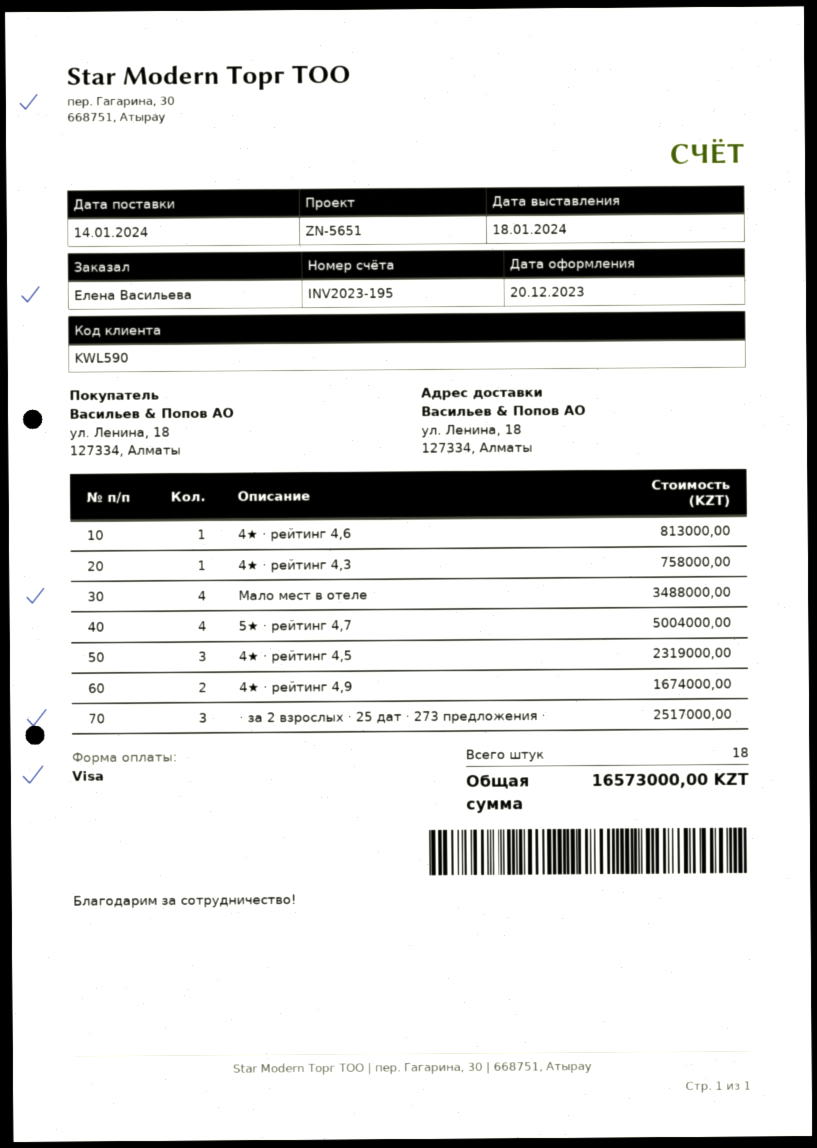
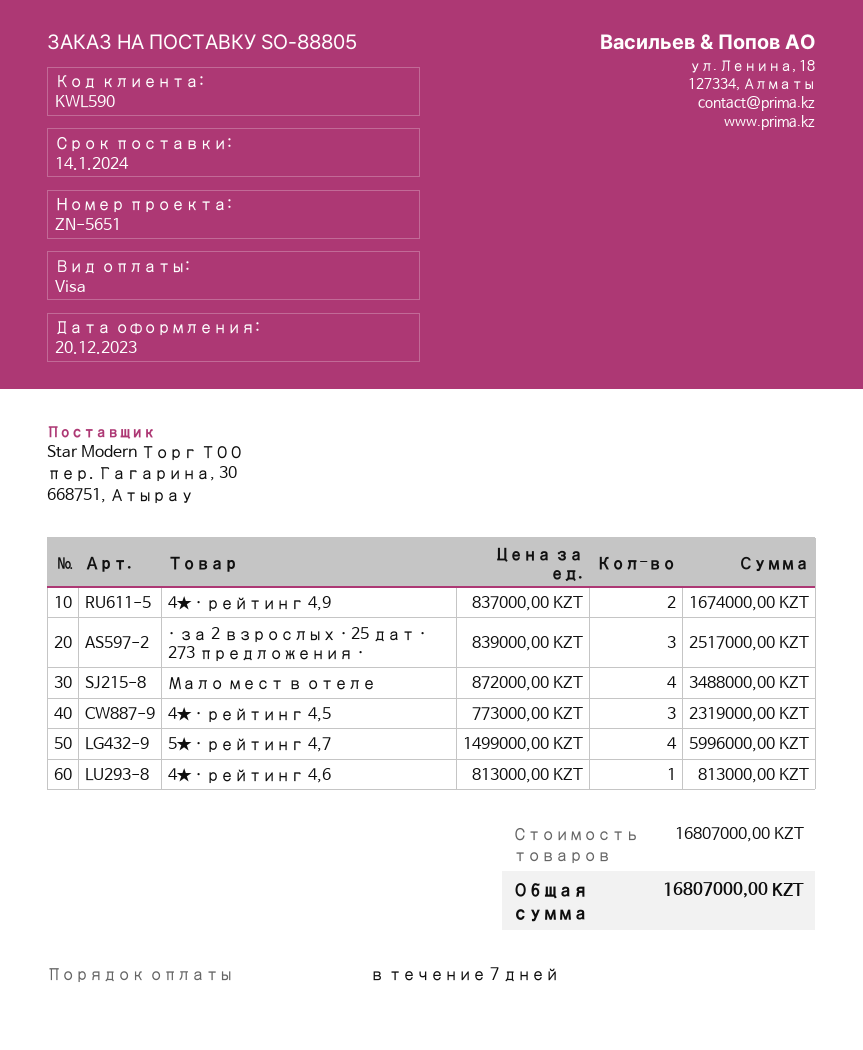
4★ · рейтинг 4,3: 1 for 758000.00 -> none
5★ · рейтинг 4,7: 4 for 5004000.00 -> 4 for 5996000.00
total: 16573000.00 -> 16807000.00

